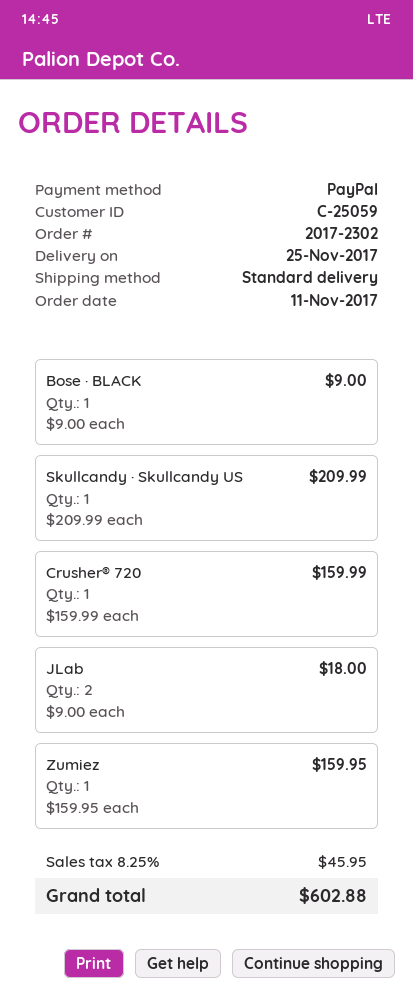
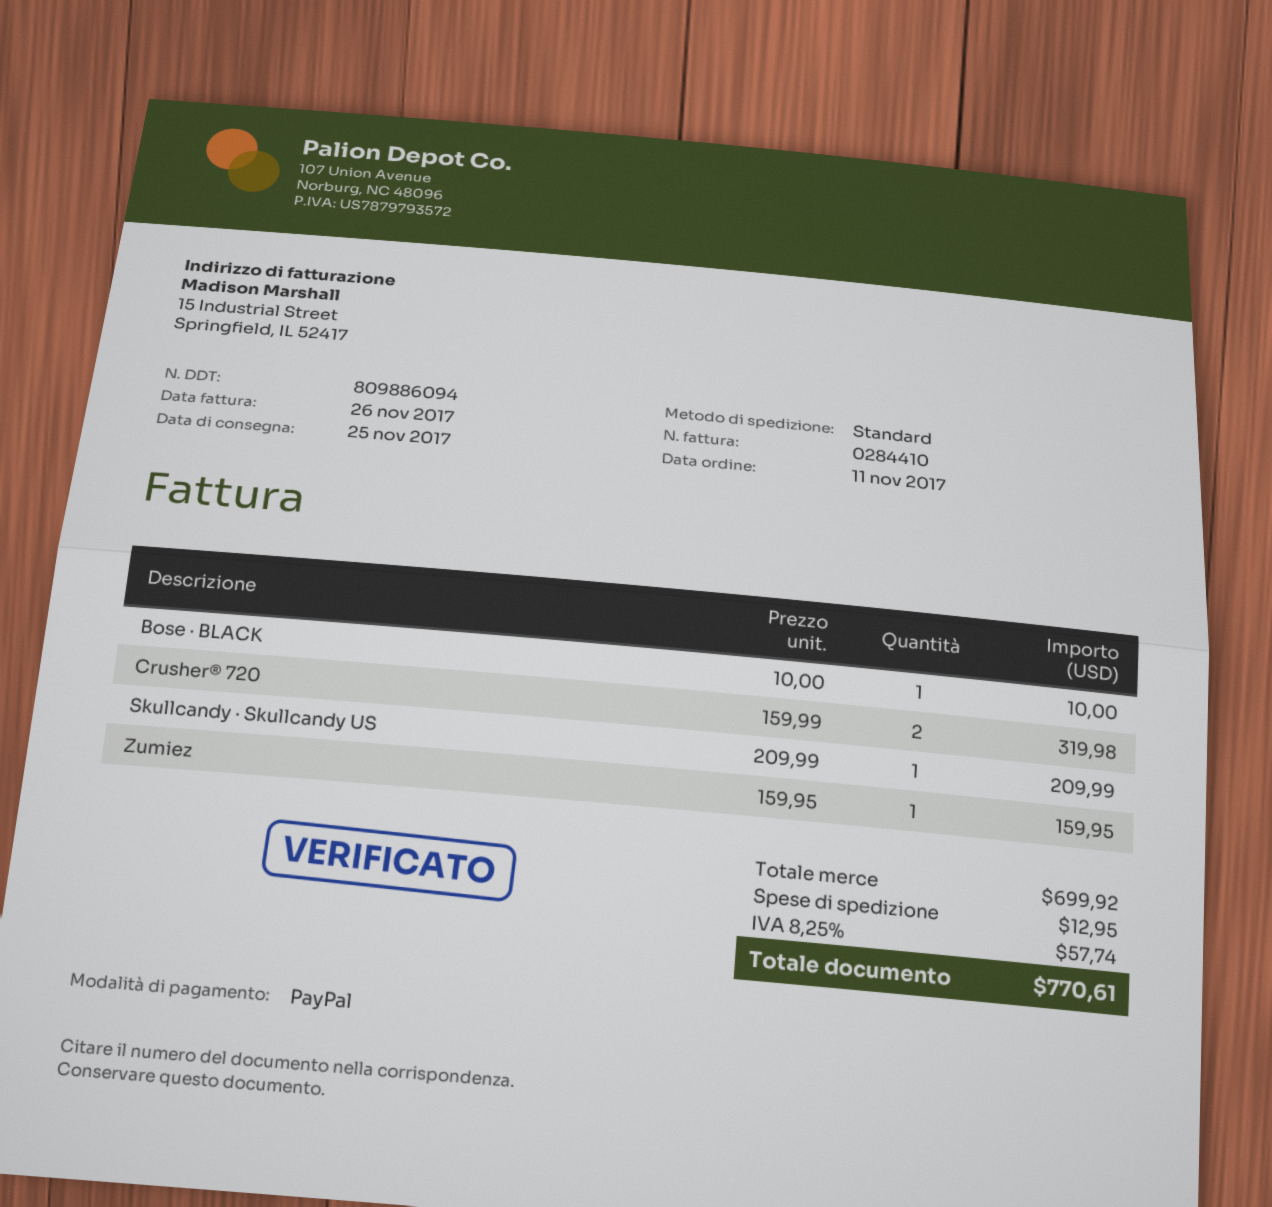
Bose · BLACK: 1 x 9.00 = 9.00 -> 1 x 10.00 = 10.00
Crusher® 720: 1 x 159.99 = 159.99 -> 2 x 159.99 = 319.98
JLab: 2 x 9.00 = 18.00 -> none
shipping: none -> 12.95
tax: 8.25% = 45.95 -> 8.25% = 57.74
total: 602.88 -> 770.61

